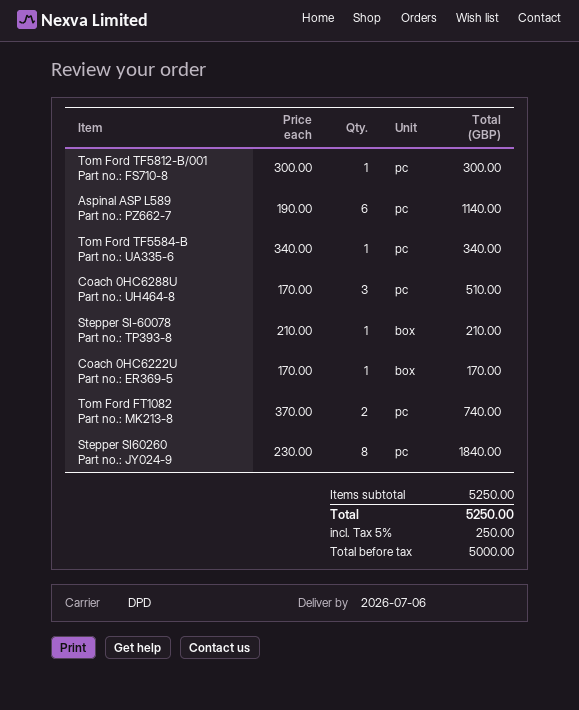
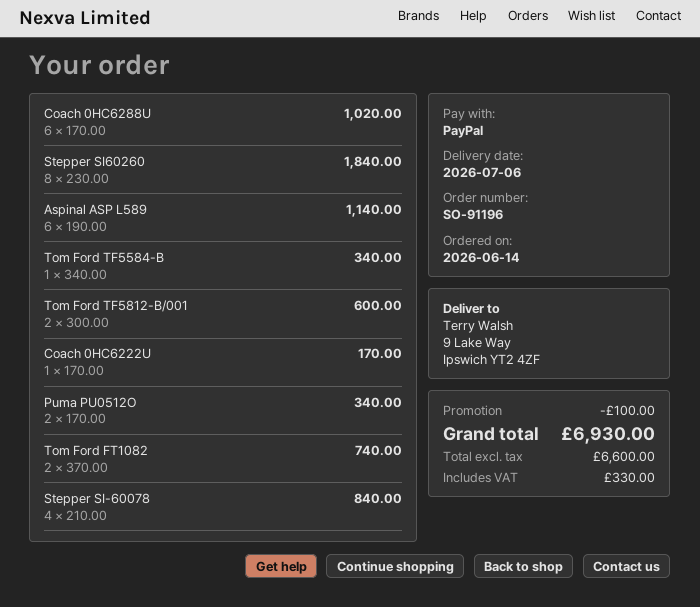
Tom Ford TF5812-B/001: 1 x 300.00 = 300.00 -> 2 x 300.00 = 600.00
Coach 0HC6288U: 3 x 170.00 = 510.00 -> 6 x 170.00 = 1020.00
Stepper SI-60078: 1 x 210.00 = 210.00 -> 4 x 210.00 = 840.00
Puma PU0512O: none -> 2 x 170.00 = 340.00
discount: none -> 100.00
net: 5000.00 -> 6600.00
tax: 250.00 -> 330.00
total: 5250.00 -> 6930.00

